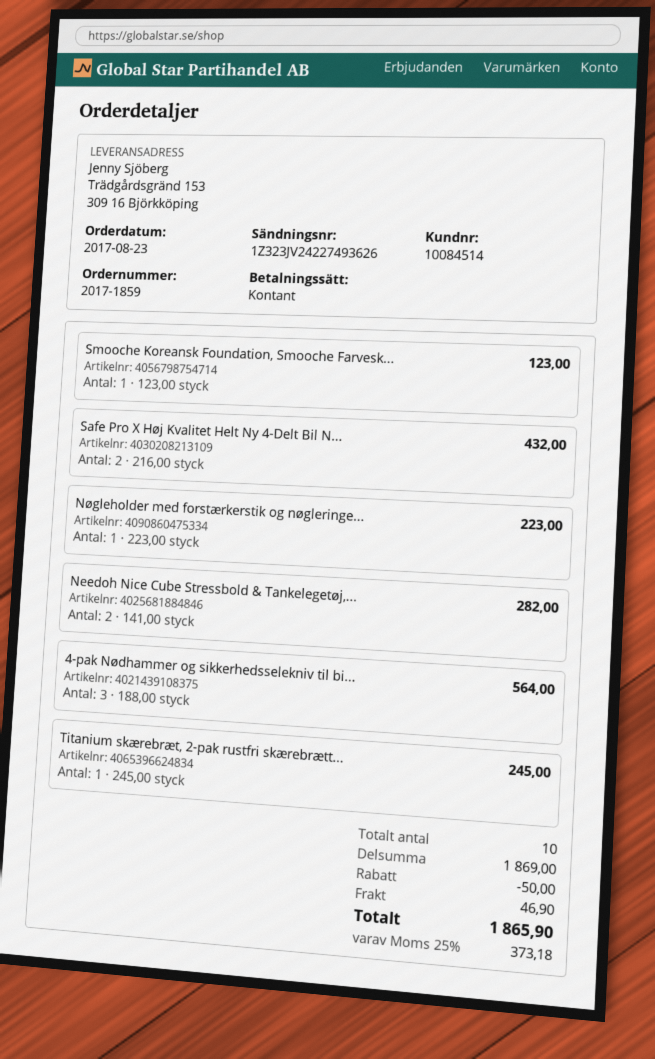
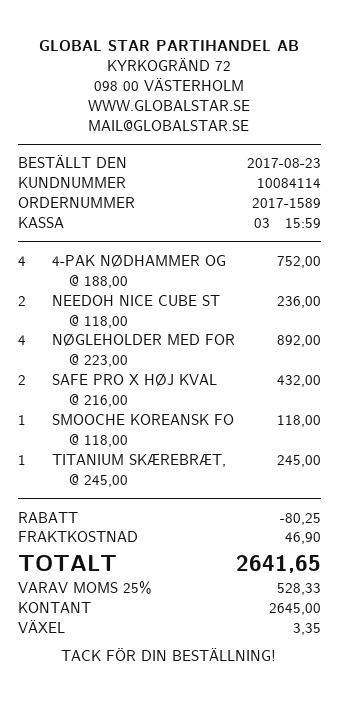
order number: 2017-1859 -> 2017-1589
customer number: 10084514 -> 10084114
Smooche Koreansk Foundation, Smooche Farvesk...: 1 x 123.00 = 123.00 -> 1 x 118.00 = 118.00
Nøgleholder med forstærkerstik og nøgleringe...: 1 x 223.00 = 223.00 -> 4 x 223.00 = 892.00
Needoh Nice Cube Stressbold & Tankelegetøj,...: 2 x 141.00 = 282.00 -> 2 x 118.00 = 236.00
4-pak Nødhammer og sikkerhedsselekniv til bi...: 3 x 188.00 = 564.00 -> 4 x 188.00 = 752.00
discount: 50.00 -> 80.25
tax: 25% = 373.18 -> 25% = 528.33
total: 1865.90 -> 2641.65

